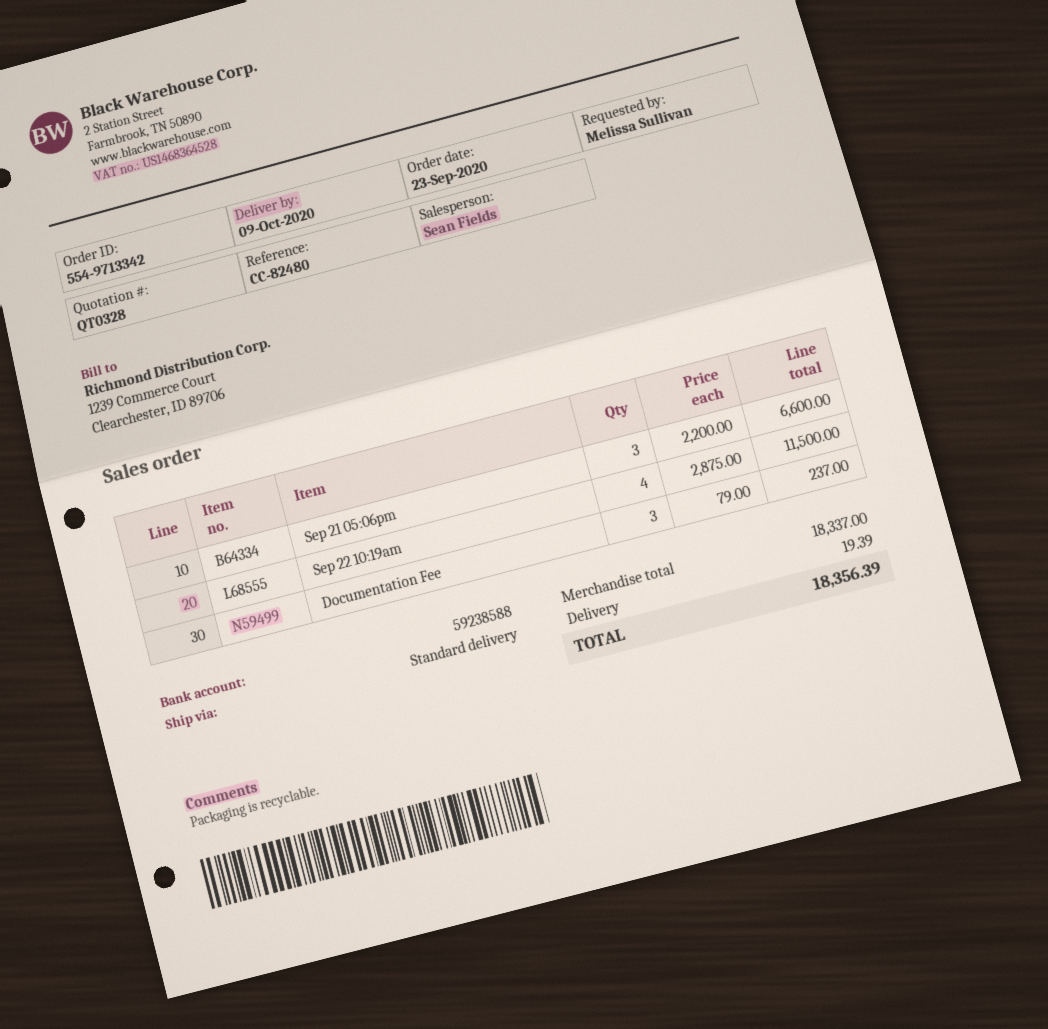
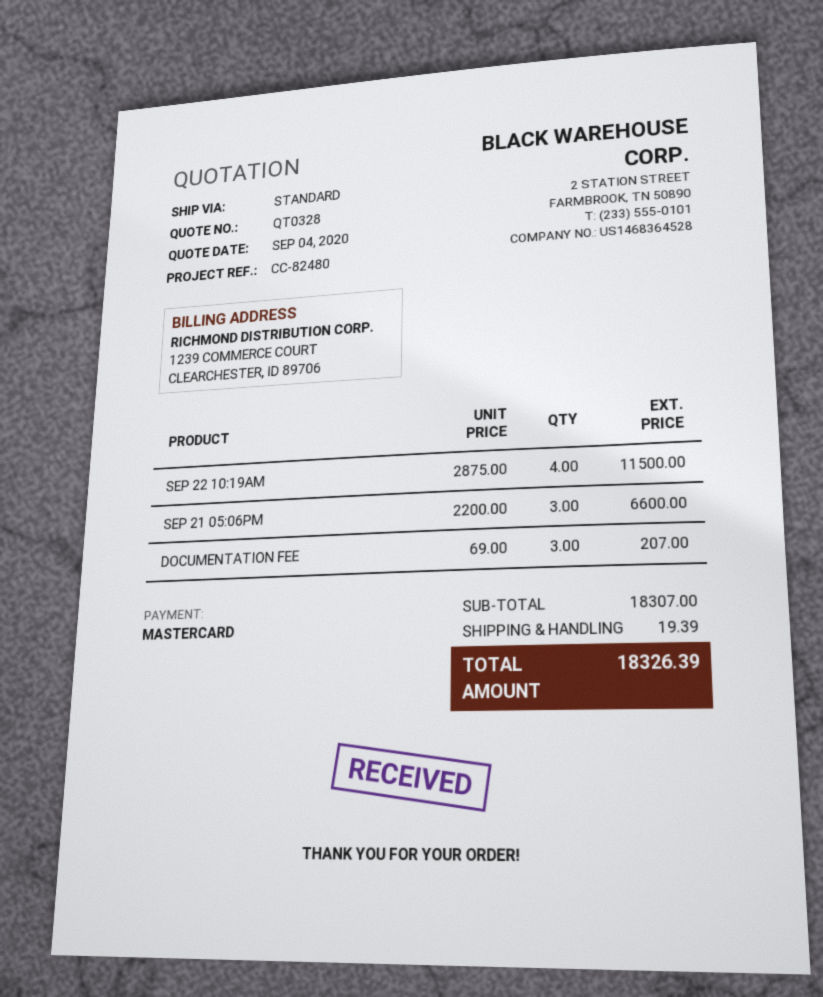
Documentation Fee: 3 x 79.00 = 237.00 -> 3 x 69.00 = 207.00
subtotal: 18337.00 -> 18307.00
total: 18356.39 -> 18326.39

